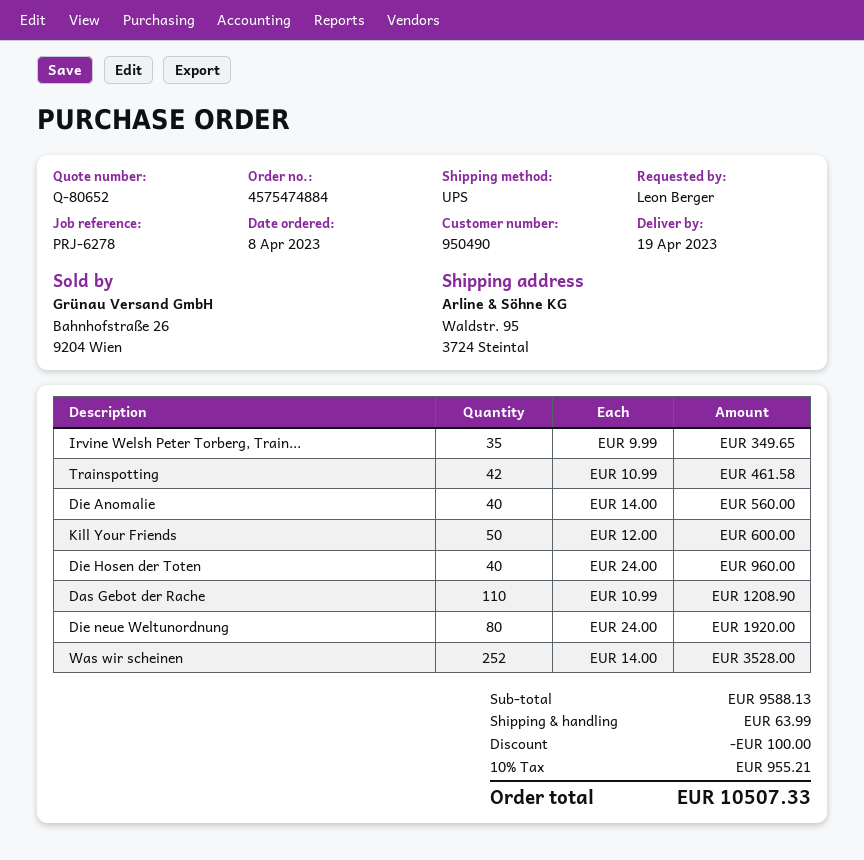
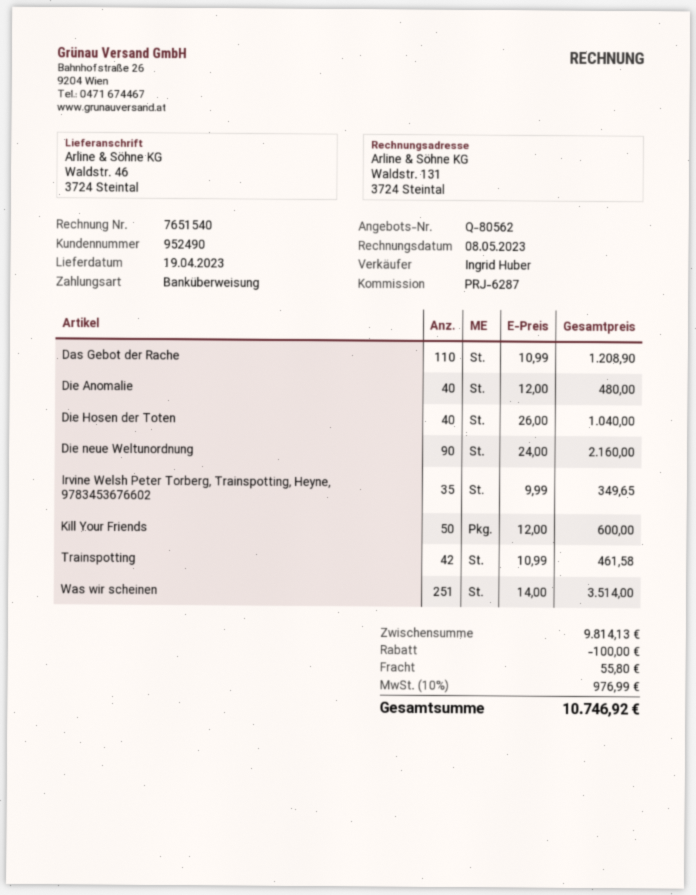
quote number: Q-80652 -> Q-80562
customer number: 950490 -> 952490
reference: PRJ-6278 -> PRJ-6287
ship to: Waldstr. 95, 3724 Steintal -> Waldstr. 46, 3724 Steintal
Die Anomalie: 40 x 14.00 = 560.00 -> 40 x 12.00 = 480.00
Die Hosen der Toten: 40 x 24.00 = 960.00 -> 40 x 26.00 = 1040.00
Die neue Weltunordnung: 80 x 24.00 = 1920.00 -> 90 x 24.00 = 2160.00
Was wir scheinen: 252 x 14.00 = 3528.00 -> 251 x 14.00 = 3514.00
subtotal: 9588.13 -> 9814.13
shipping: 63.99 -> 55.80
tax: 10% = 955.21 -> 10% = 976.99
total: 10507.33 -> 10746.92

